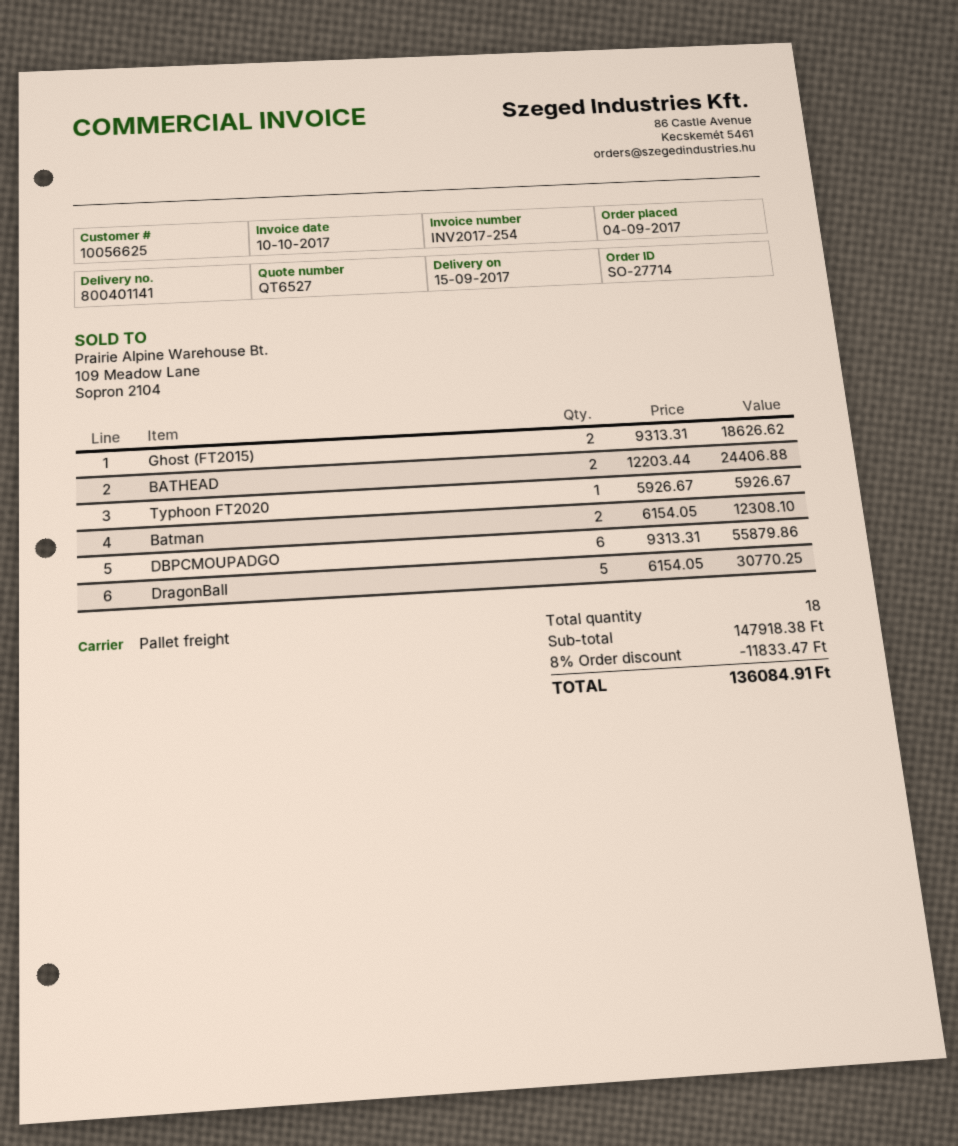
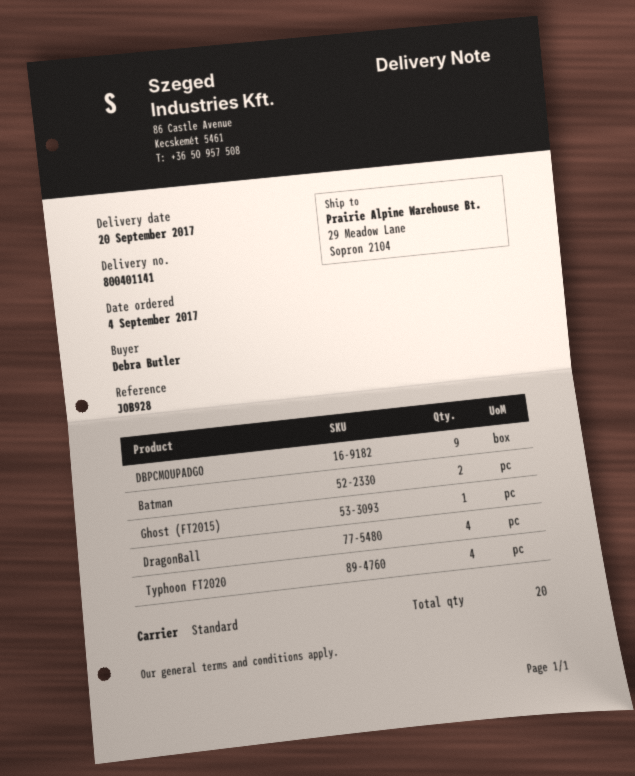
delivery date: 2017-09-15 -> 2017-09-20
shipping method: pallet freight -> standard
Ghost (FT2015): 2 -> 1
BATHEAD: 2 -> none
Typhoon FT2020: 1 -> 4
DBPCMOUPADGO: 6 -> 9
DragonBall: 5 -> 4
total quantity: 18 -> 20

